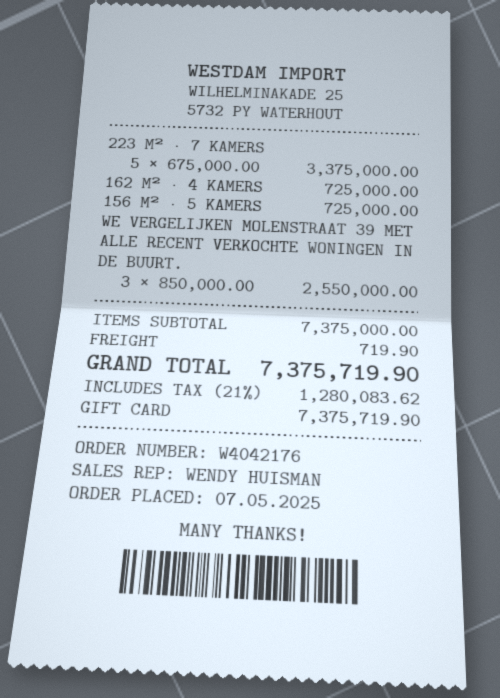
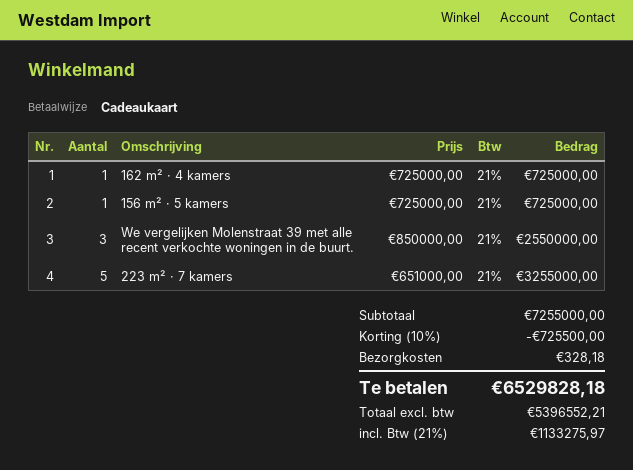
223 M² · 7 KAMERS: 5 x 675000.00 = 3375000.00 -> 5 x 651000.00 = 3255000.00
subtotal: 7375000.00 -> 7255000.00
discount: none -> 10% = 725500.00
shipping: 719.90 -> 328.18
tax: 21% = 1280083.62 -> 21% = 1133275.97
total: 7375719.90 -> 6529828.18

